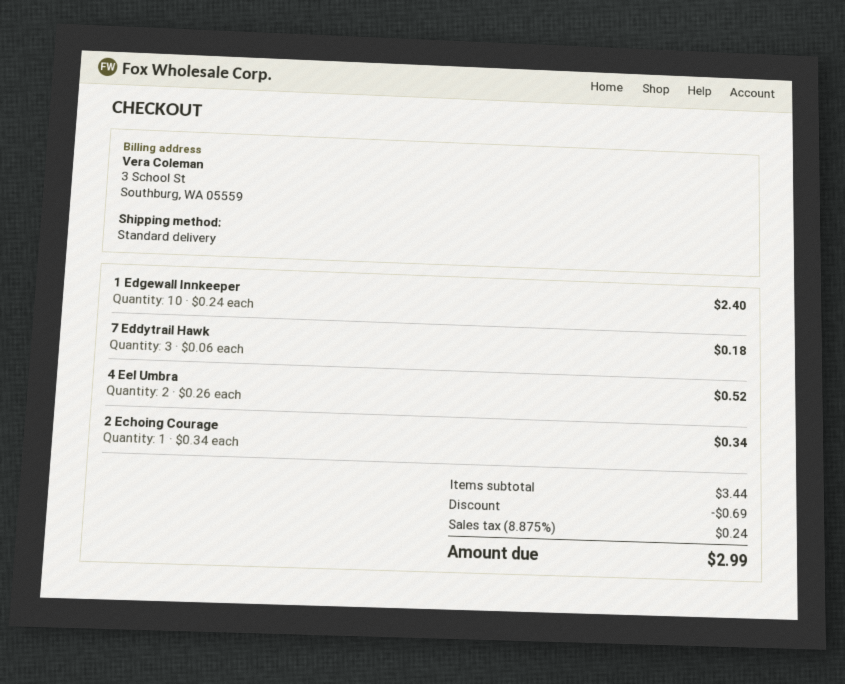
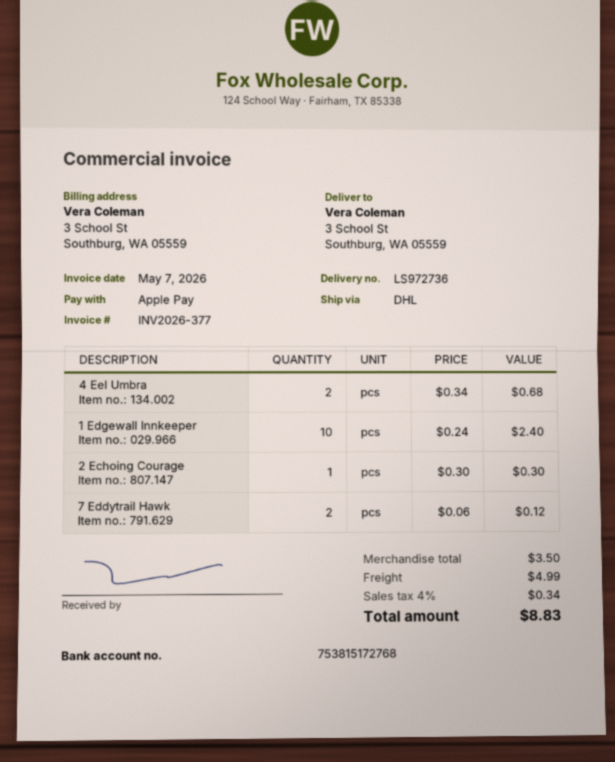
shipping method: standard -> DHL
7 Eddytrail Hawk: 3 x 0.06 = 0.18 -> 2 x 0.06 = 0.12
4 Eel Umbra: 2 x 0.26 = 0.52 -> 2 x 0.34 = 0.68
2 Echoing Courage: 1 x 0.34 = 0.34 -> 1 x 0.30 = 0.30
subtotal: 3.44 -> 3.50
discount: 0.69 -> none
shipping: none -> 4.99
tax: 8.875% = 0.24 -> 4% = 0.34
total: 2.99 -> 8.83

